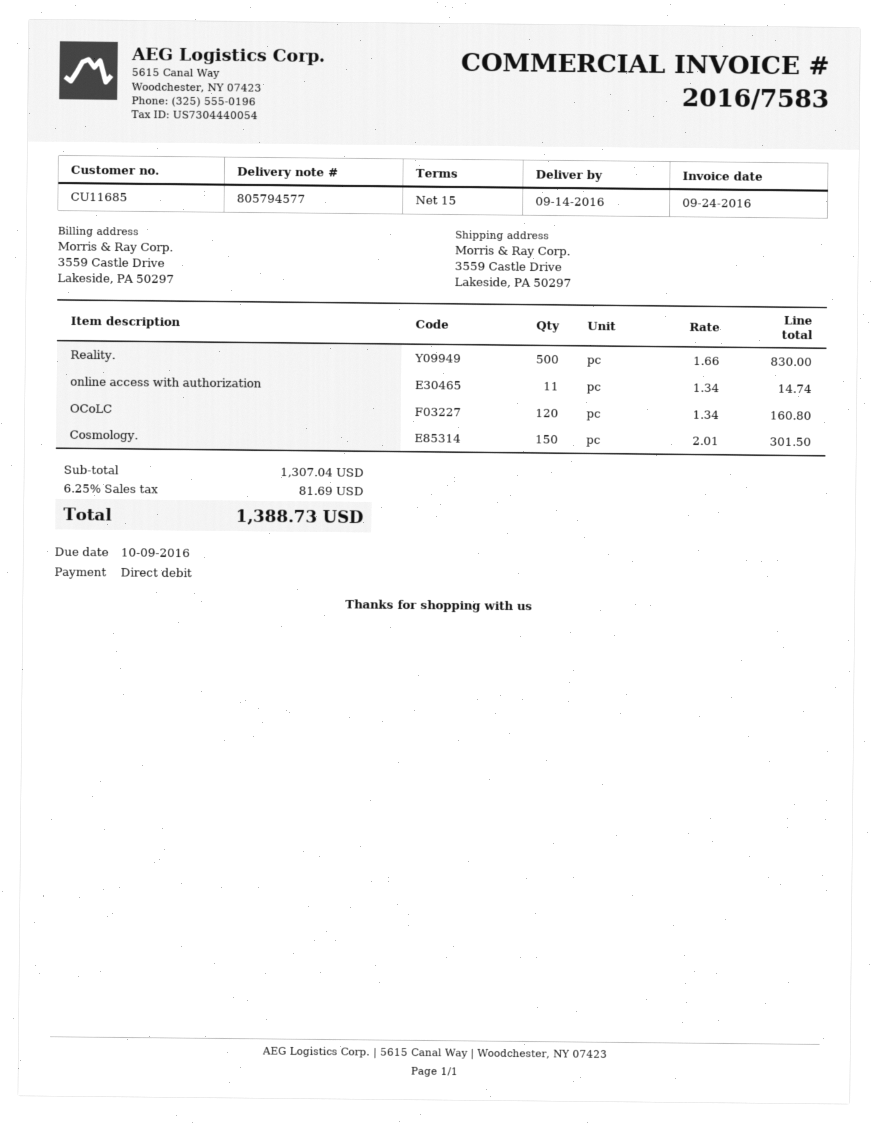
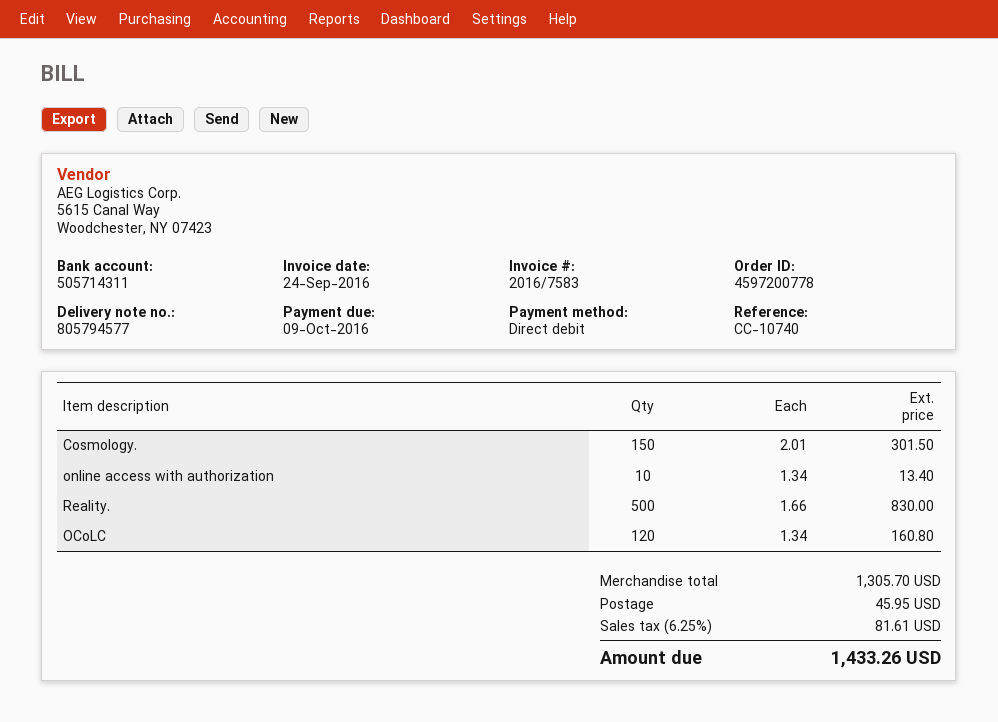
online access with authorization: 11 x 1.34 = 14.74 -> 10 x 1.34 = 13.40
subtotal: 1307.04 -> 1305.70
shipping: none -> 45.95
tax: 6.25% = 81.69 -> 6.25% = 81.61
total: 1388.73 -> 1433.26

